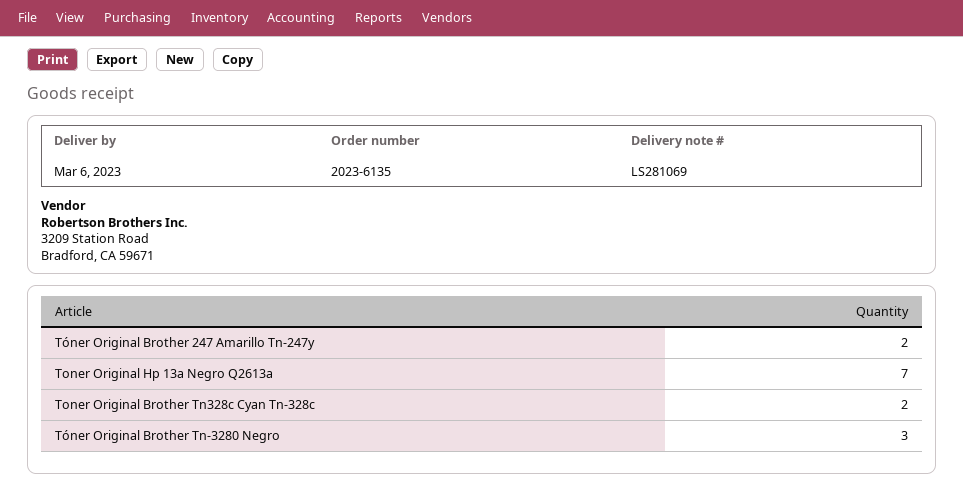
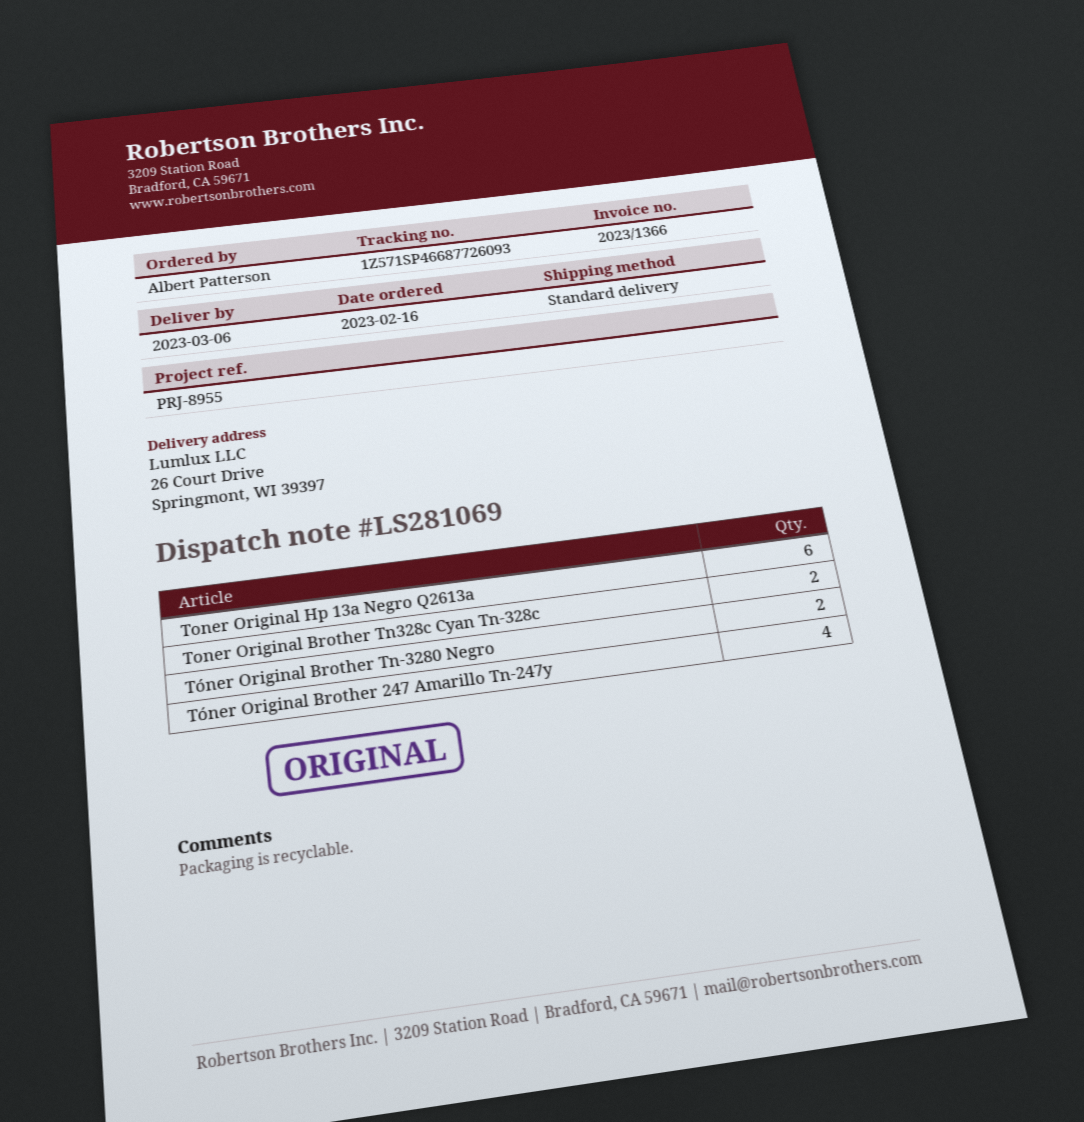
Tóner Original Brother 247 Amarillo Tn-247y: 2 -> 4
Toner Original Hp 13a Negro Q2613a: 7 -> 6
Tóner Original Brother Tn-3280 Negro: 3 -> 2

